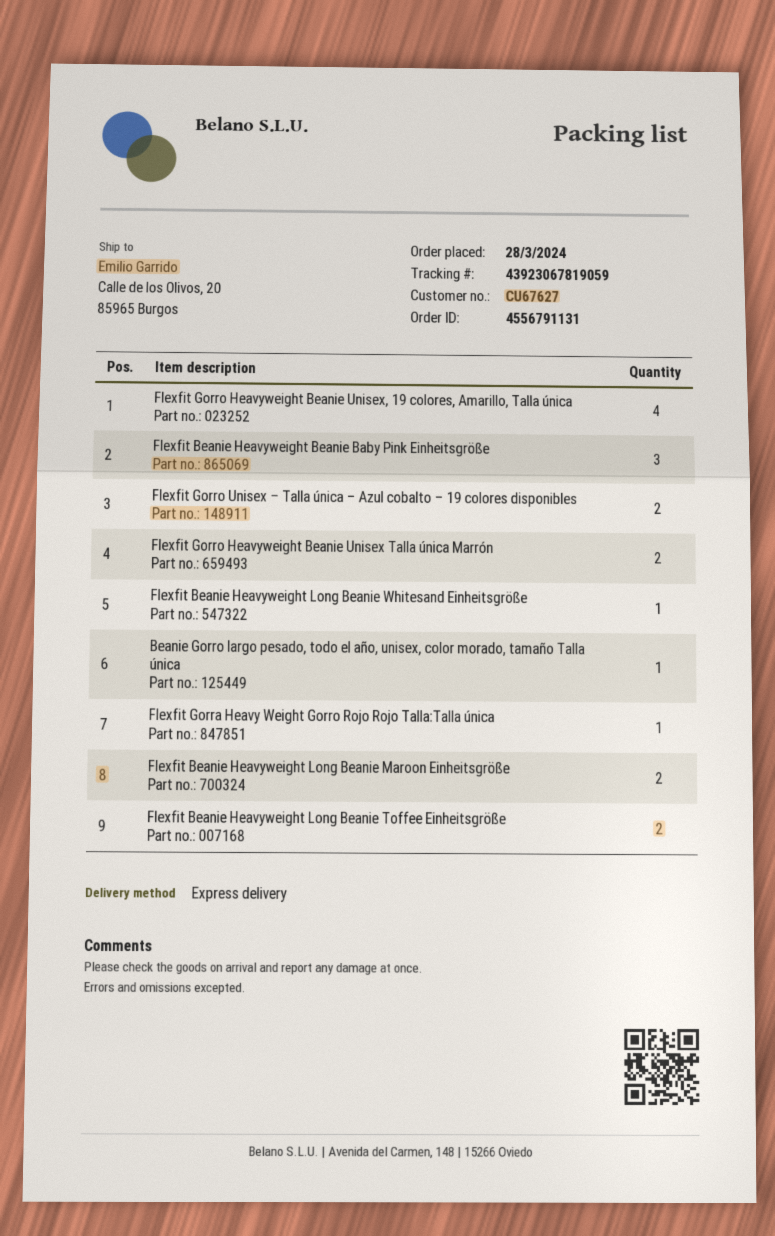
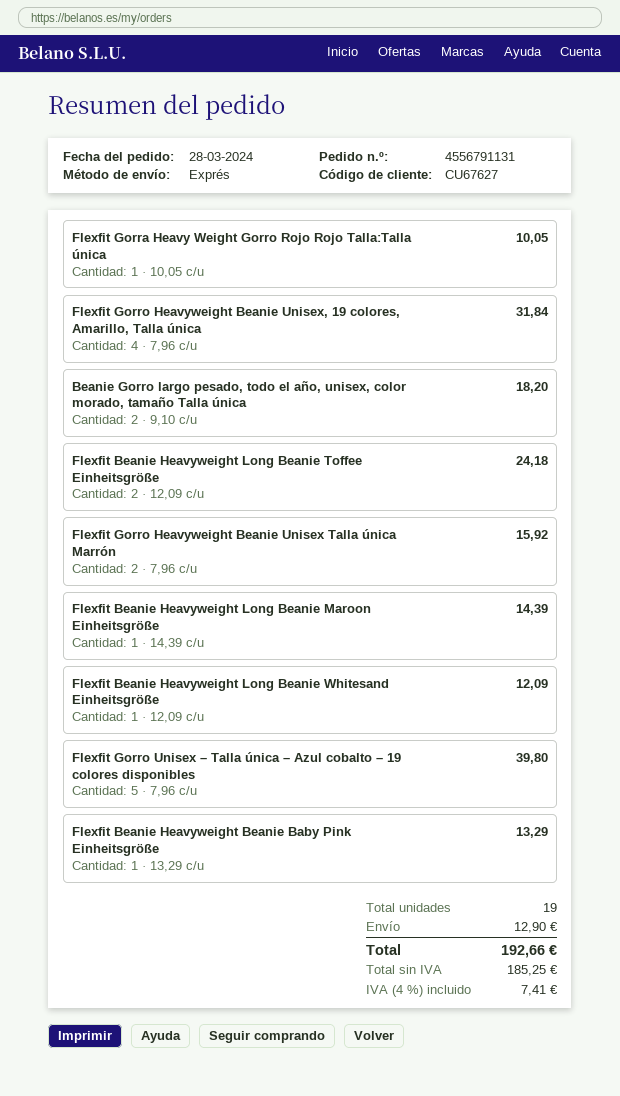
Flexfit Beanie Heavyweight Beanie Baby Pink Einheitsgröße: 3 -> 1
Flexfit Gorro Unisex – Talla única – Azul cobalto – 19 colores disponibles: 2 -> 5
Beanie Gorro largo pesado, todo el año, unisex, color morado, tamaño Talla única: 1 -> 2
Flexfit Beanie Heavyweight Long Beanie Maroon Einheitsgröße: 2 -> 1

